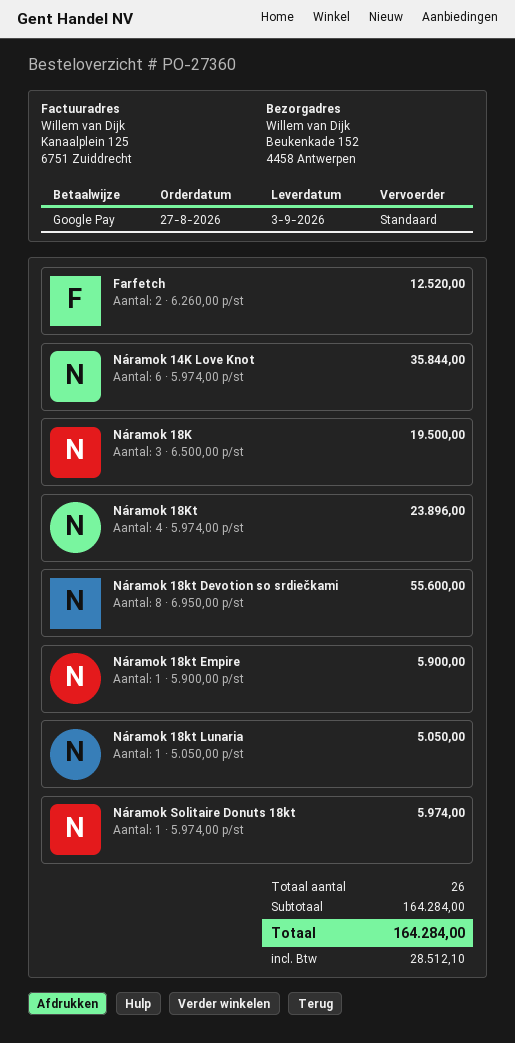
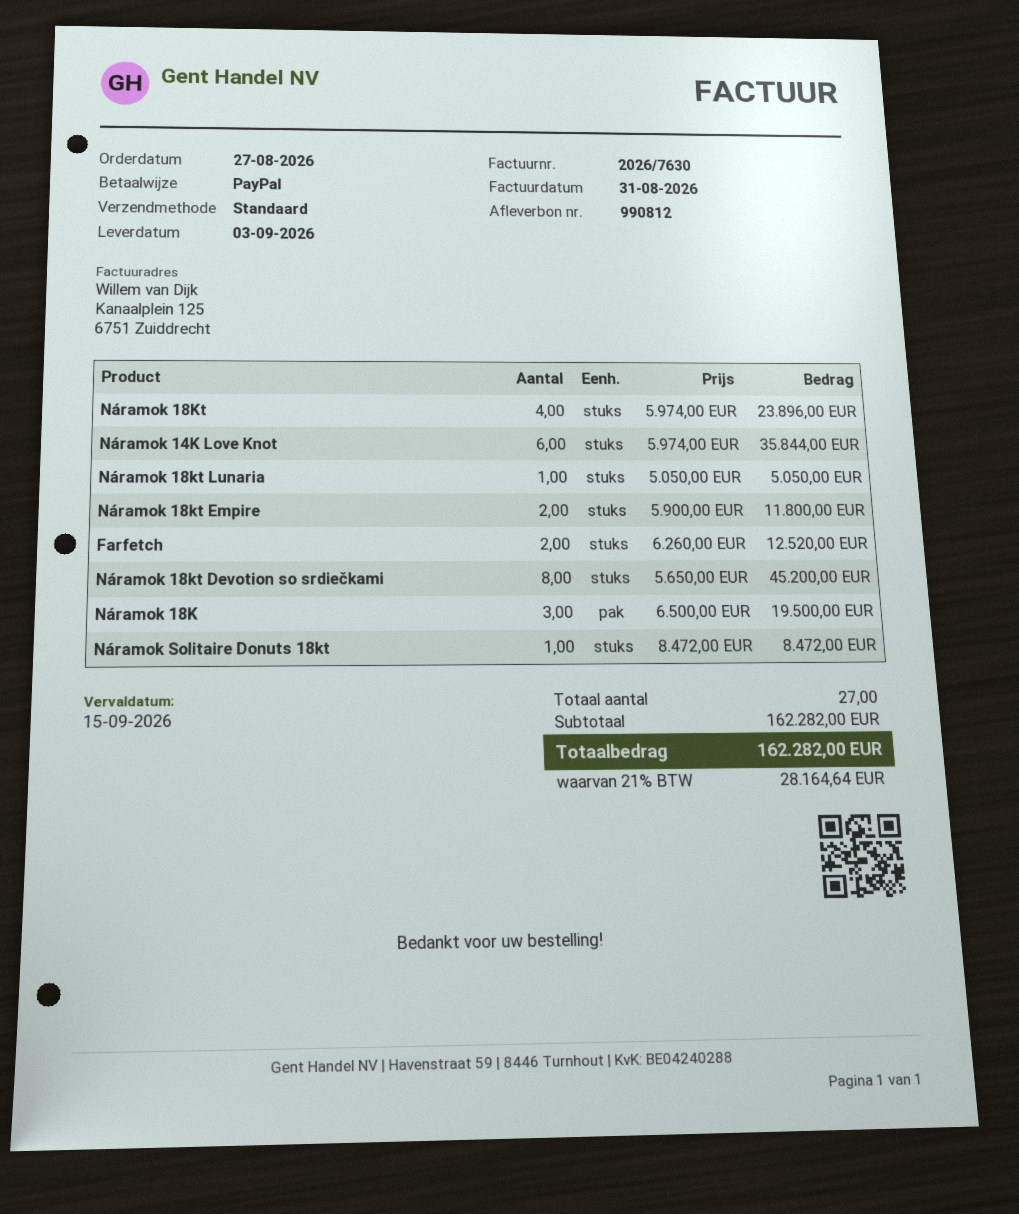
payment method: Google Pay -> PayPal
Náramok 18kt Devotion so srdiečkami: 8 x 6950.00 = 55600.00 -> 8 x 5650.00 = 45200.00
Náramok 18kt Empire: 1 x 5900.00 = 5900.00 -> 2 x 5900.00 = 11800.00
Náramok Solitaire Donuts 18kt: 1 x 5974.00 = 5974.00 -> 1 x 8472.00 = 8472.00
total quantity: 26 -> 27
subtotal: 164284.00 -> 162282.00
tax: 28512.10 -> 28164.64
total: 164284.00 -> 162282.00

